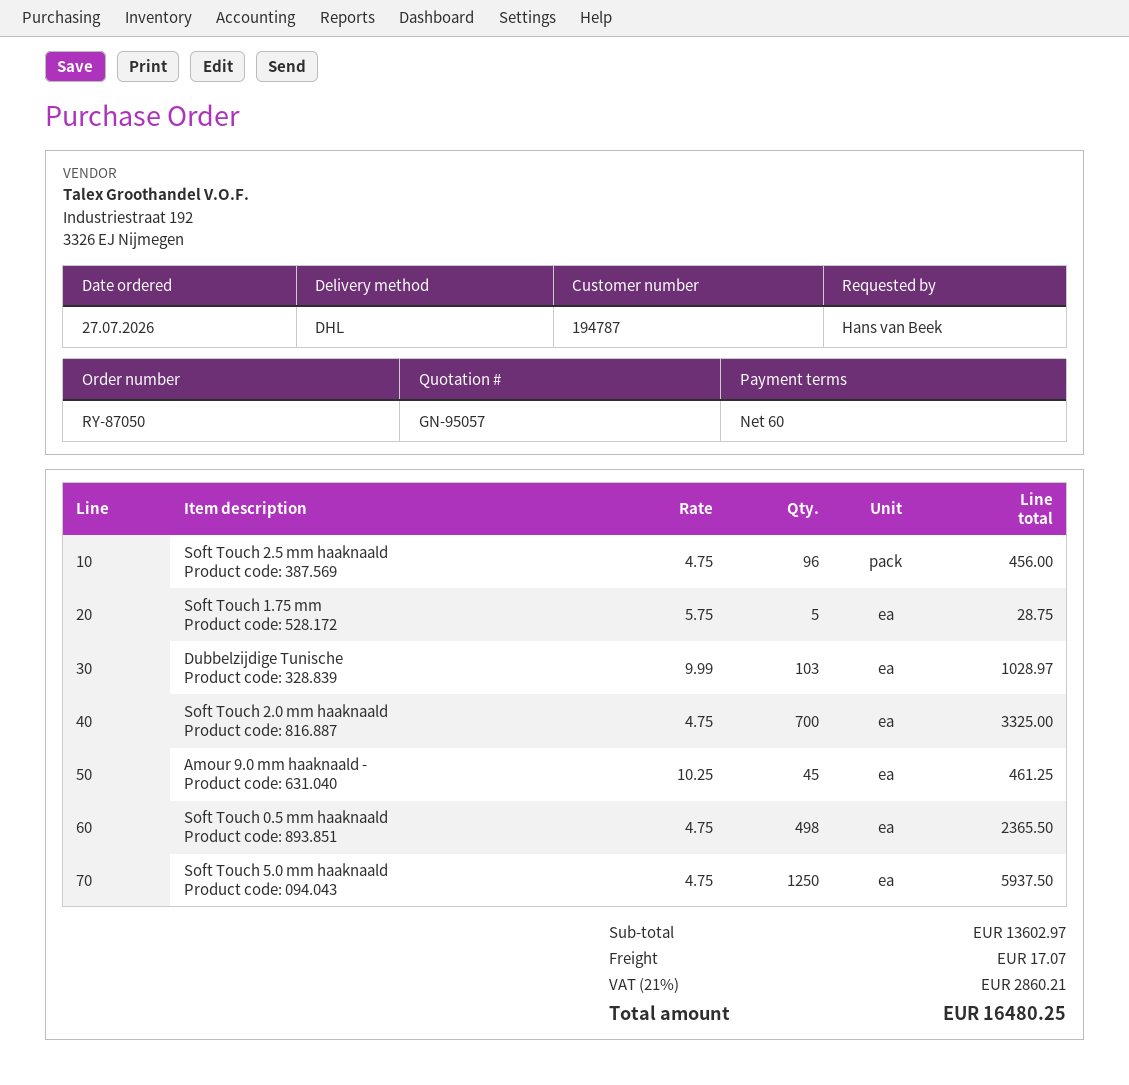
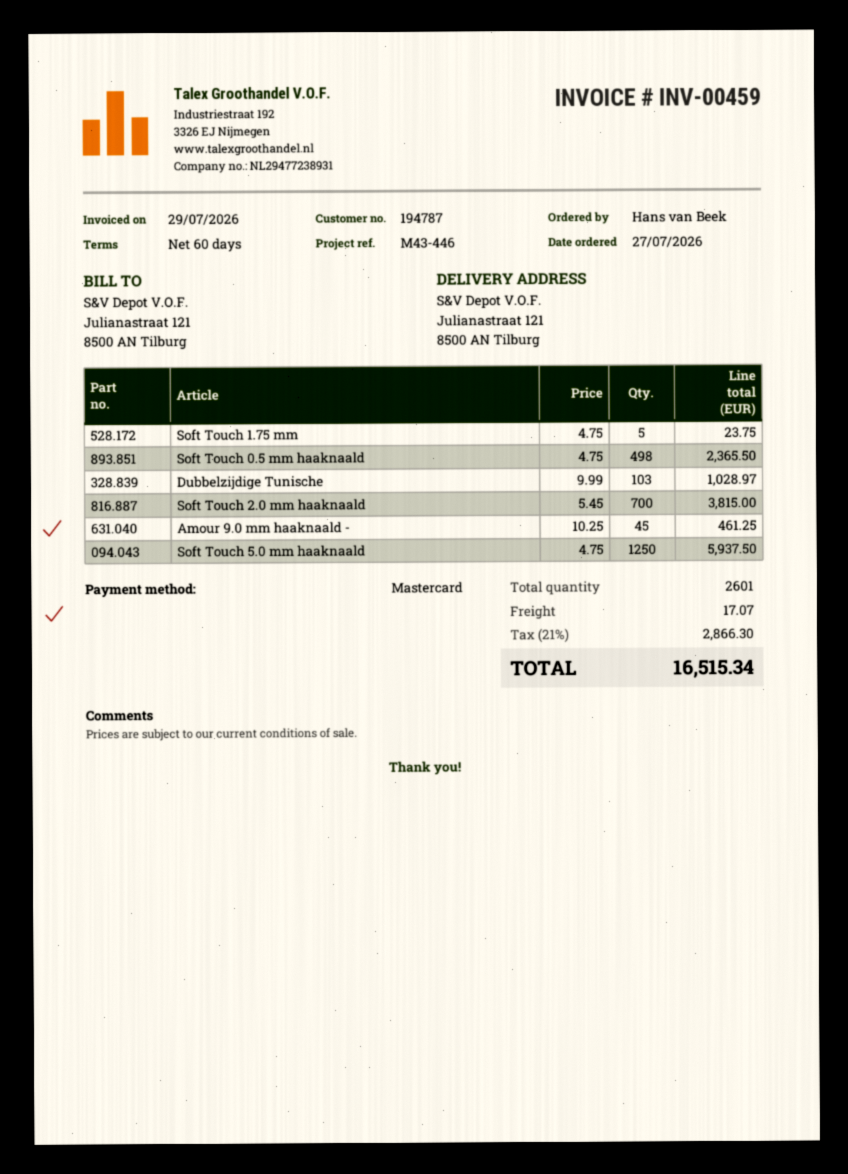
Soft Touch 2.5 mm haaknaald: 96 x 4.75 = 456.00 -> none
Soft Touch 1.75 mm: 5 x 5.75 = 28.75 -> 5 x 4.75 = 23.75
Soft Touch 2.0 mm haaknaald: 700 x 4.75 = 3325.00 -> 700 x 5.45 = 3815.00
tax: 21% = 2860.21 -> 21% = 2866.30
total: 16480.25 -> 16515.34

